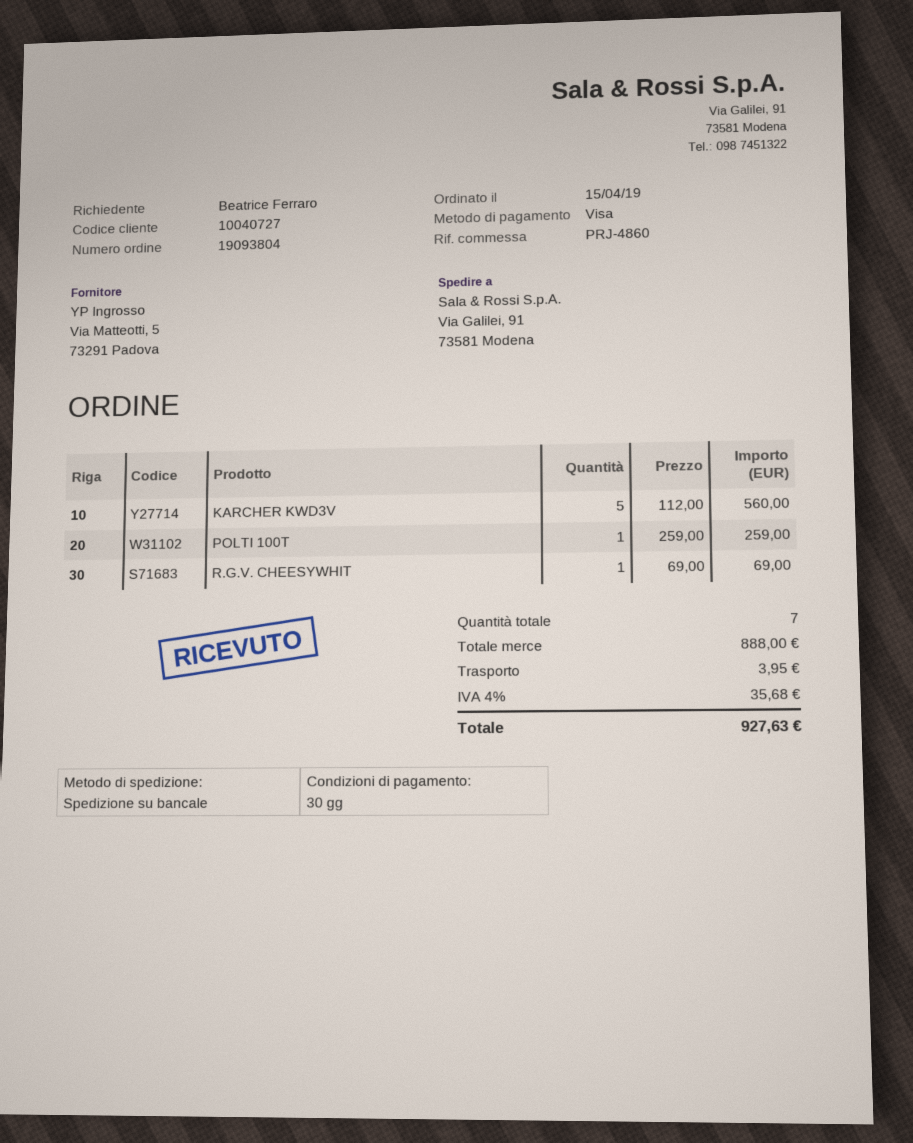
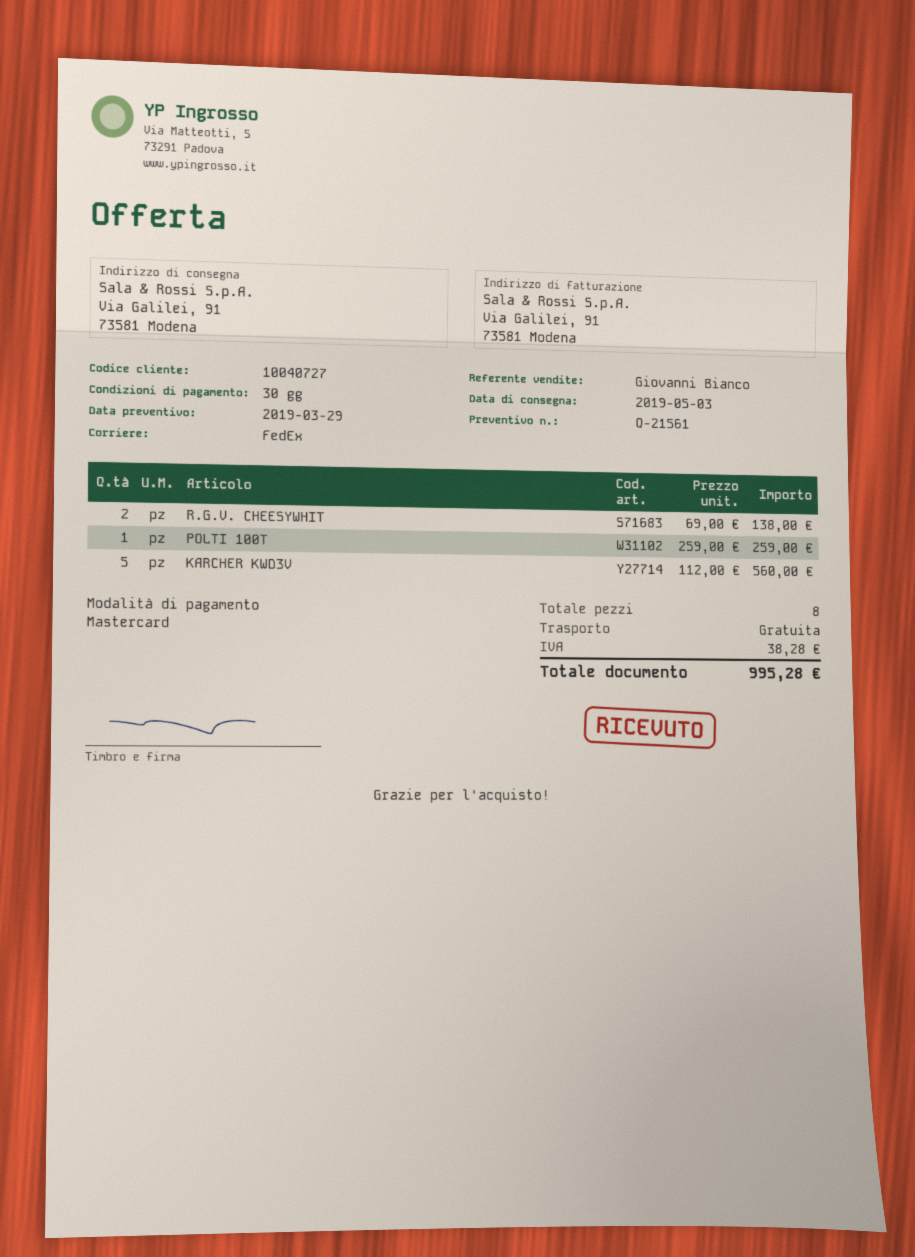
payment method: Visa -> Mastercard
shipping method: pallet freight -> FedEx
R.G.V. CHEESYWHIT: 1 x 69.00 = 69.00 -> 2 x 69.00 = 138.00
total quantity: 7 -> 8
shipping: 3.95 -> 0.00
tax: 35.68 -> 38.28
total: 927.63 -> 995.28

